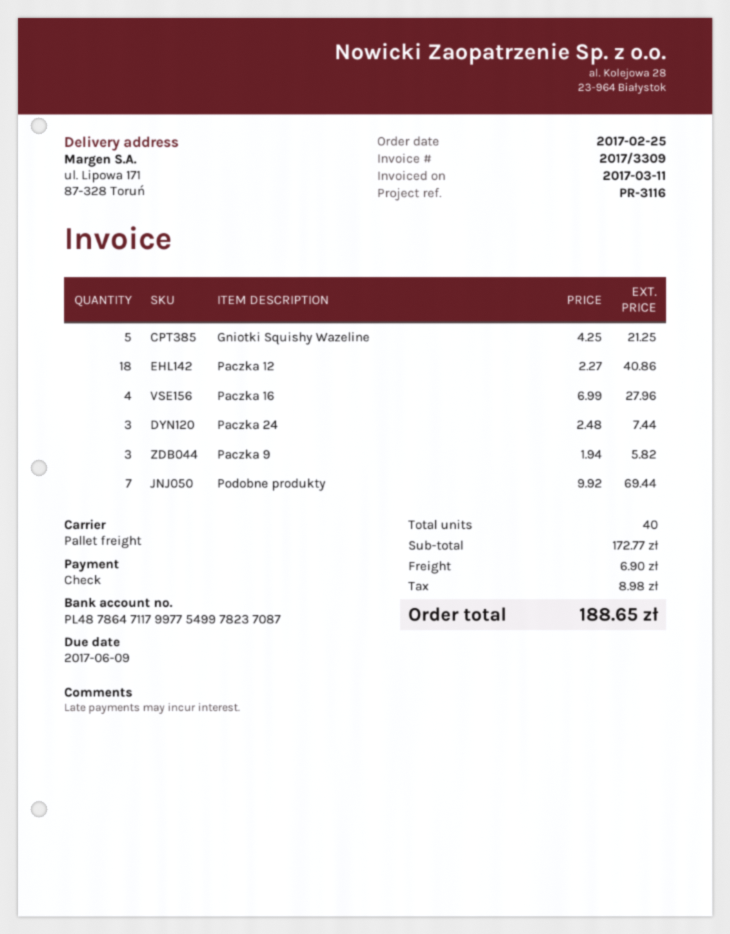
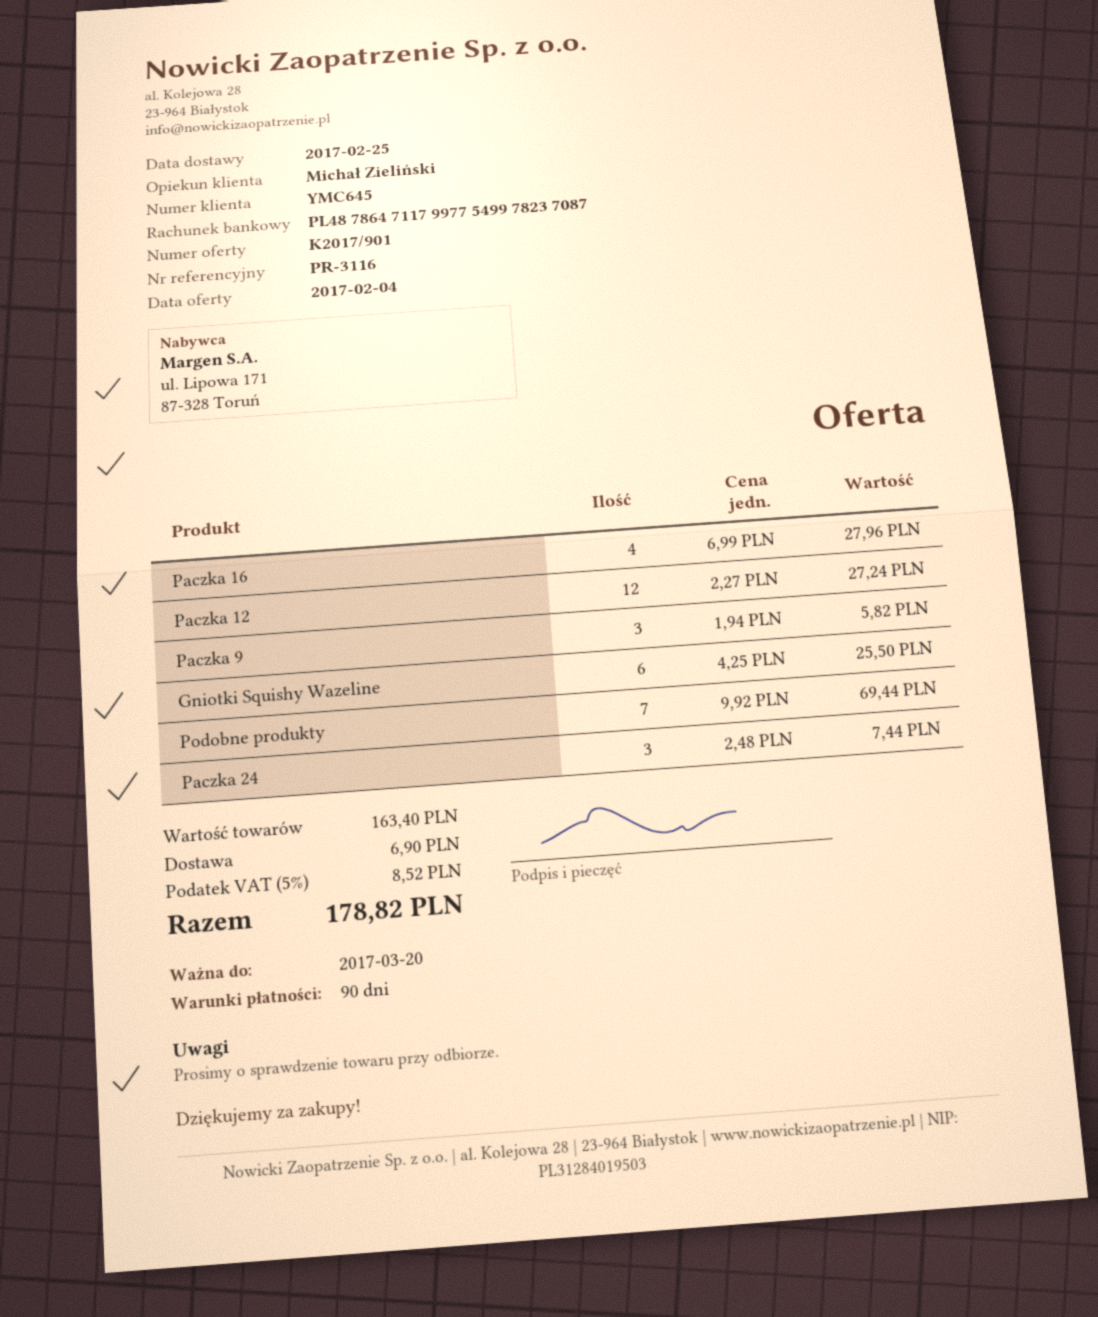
Gniotki Squishy Wazeline: 5 x 4.25 = 21.25 -> 6 x 4.25 = 25.50
Paczka 12: 18 x 2.27 = 40.86 -> 12 x 2.27 = 27.24
subtotal: 172.77 -> 163.40
tax: 8.98 -> 8.52
total: 188.65 -> 178.82

